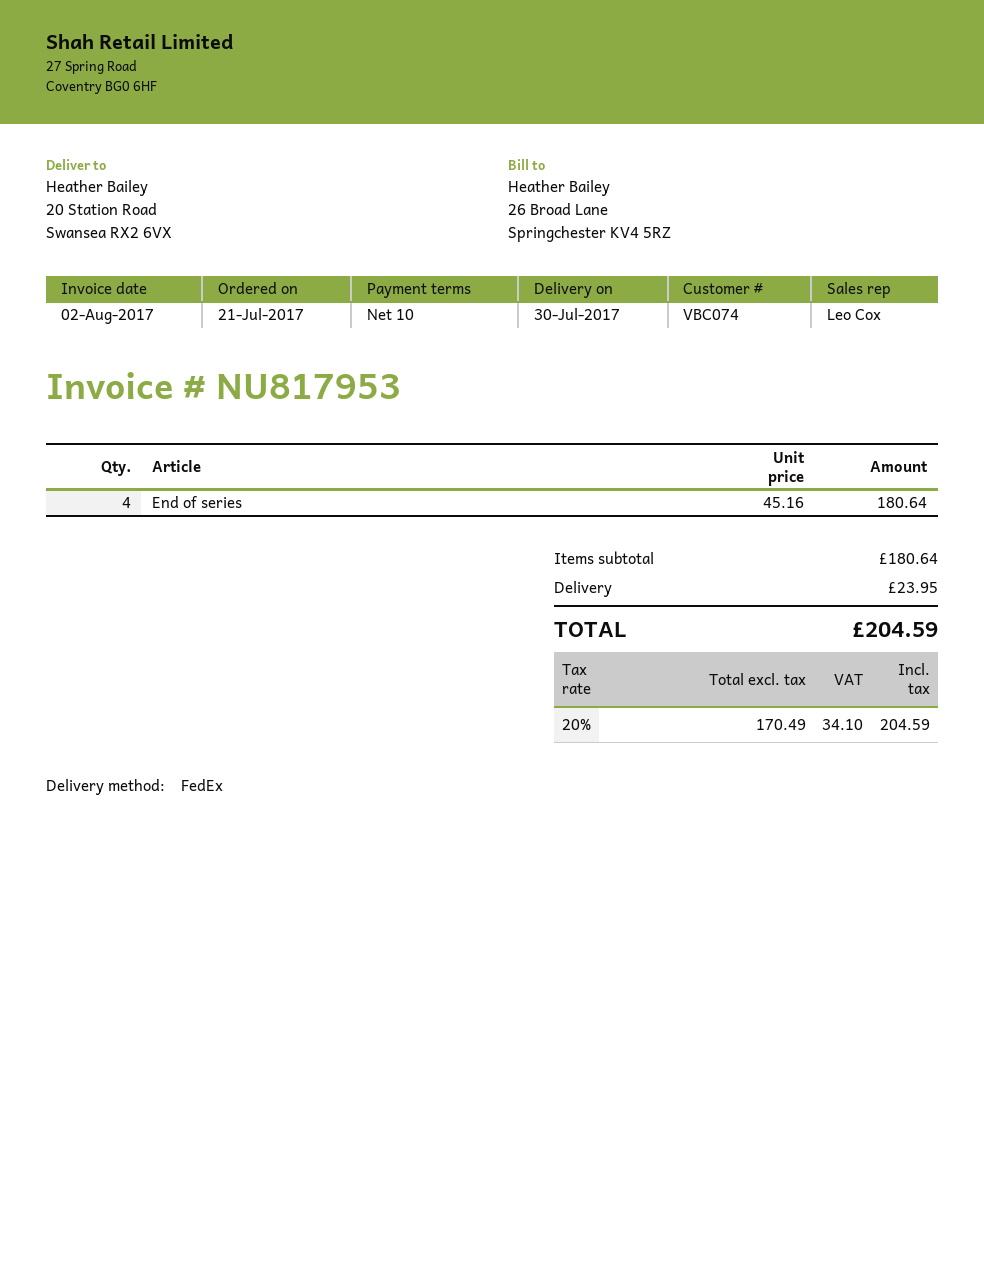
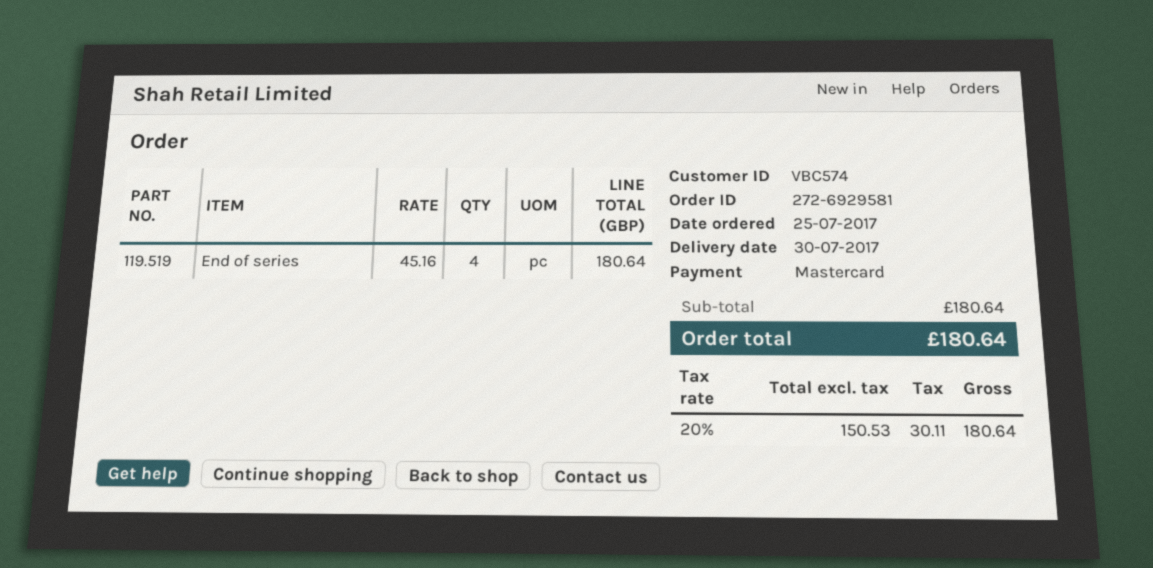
order date: 2017-07-21 -> 2017-07-25
customer number: VBC074 -> VBC574
shipping: 23.95 -> none
net: 170.49 -> 150.53
tax: 20% = 34.10 -> 20% = 30.11
total: 204.59 -> 180.64

